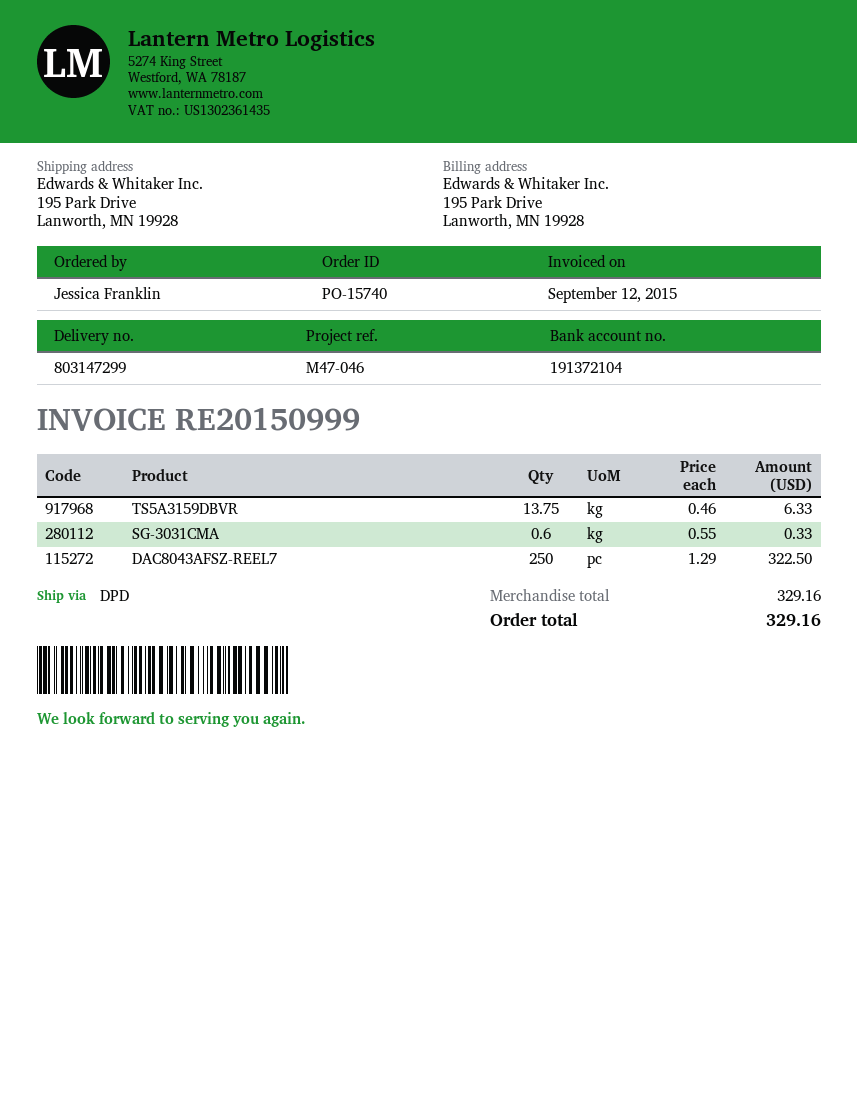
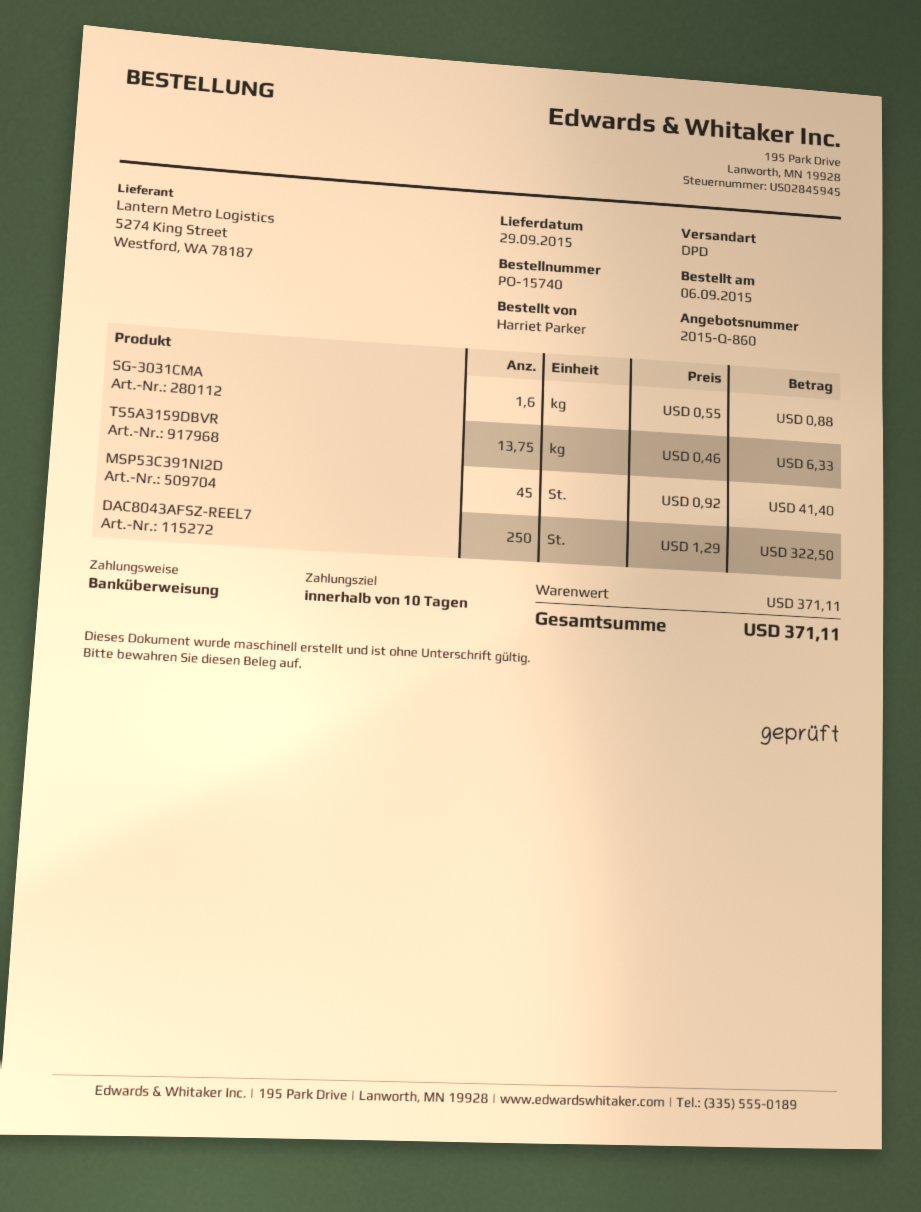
ordered by: Jessica Franklin -> Harriet Parker
SG-3031CMA: 0.6 x 0.55 = 0.33 -> 1.6 x 0.55 = 0.88
MSP53C391NI2D: none -> 45 x 0.92 = 41.40
subtotal: 329.16 -> 371.11
total: 329.16 -> 371.11

